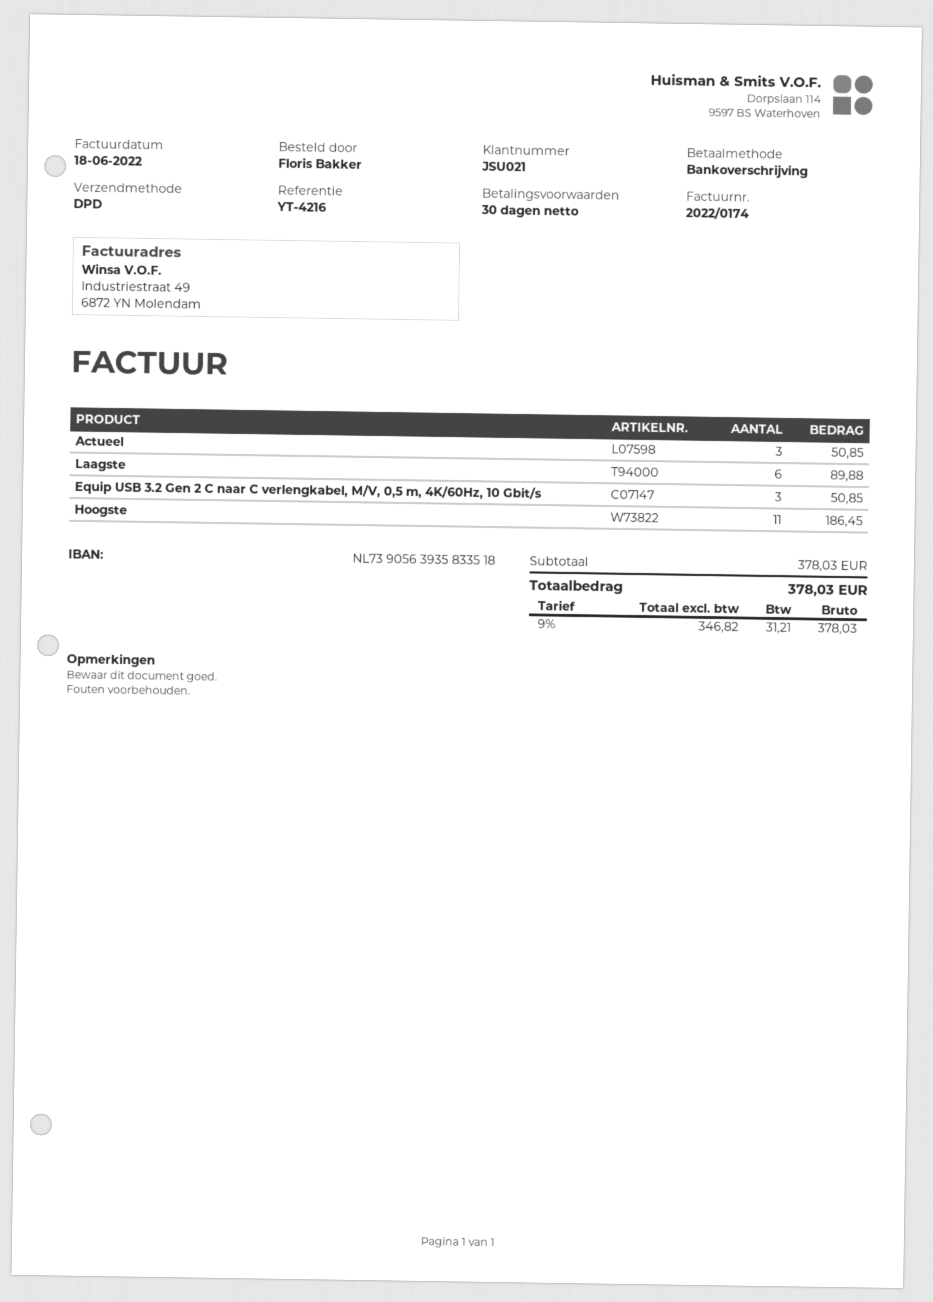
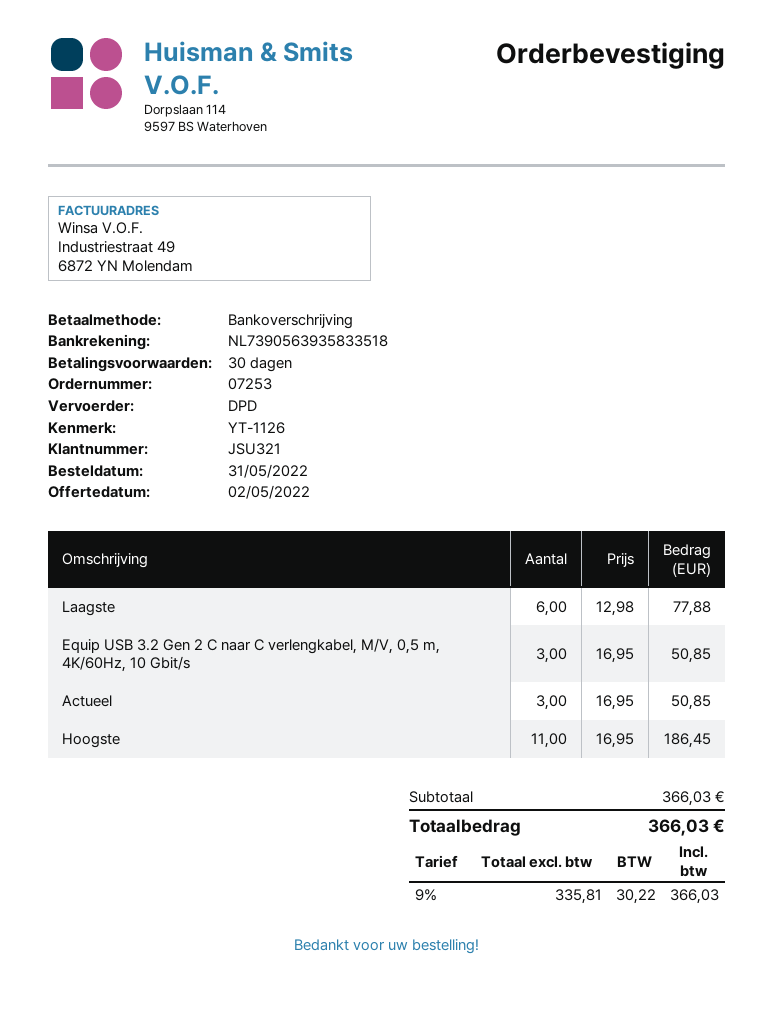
customer number: JSU021 -> JSU321
reference: YT-4216 -> YT-1126
Laagste: 6 for 89.88 -> 6 for 77.88
subtotal: 378.03 -> 366.03
net: 346.82 -> 335.81
tax: 9% = 31.21 -> 9% = 30.22
total: 378.03 -> 366.03

